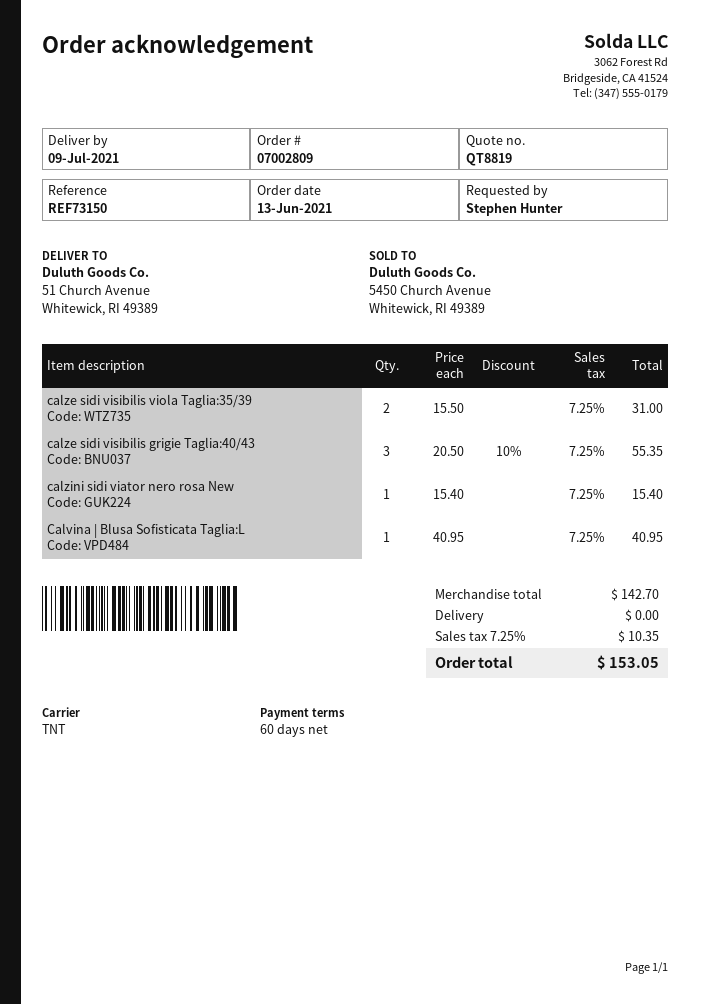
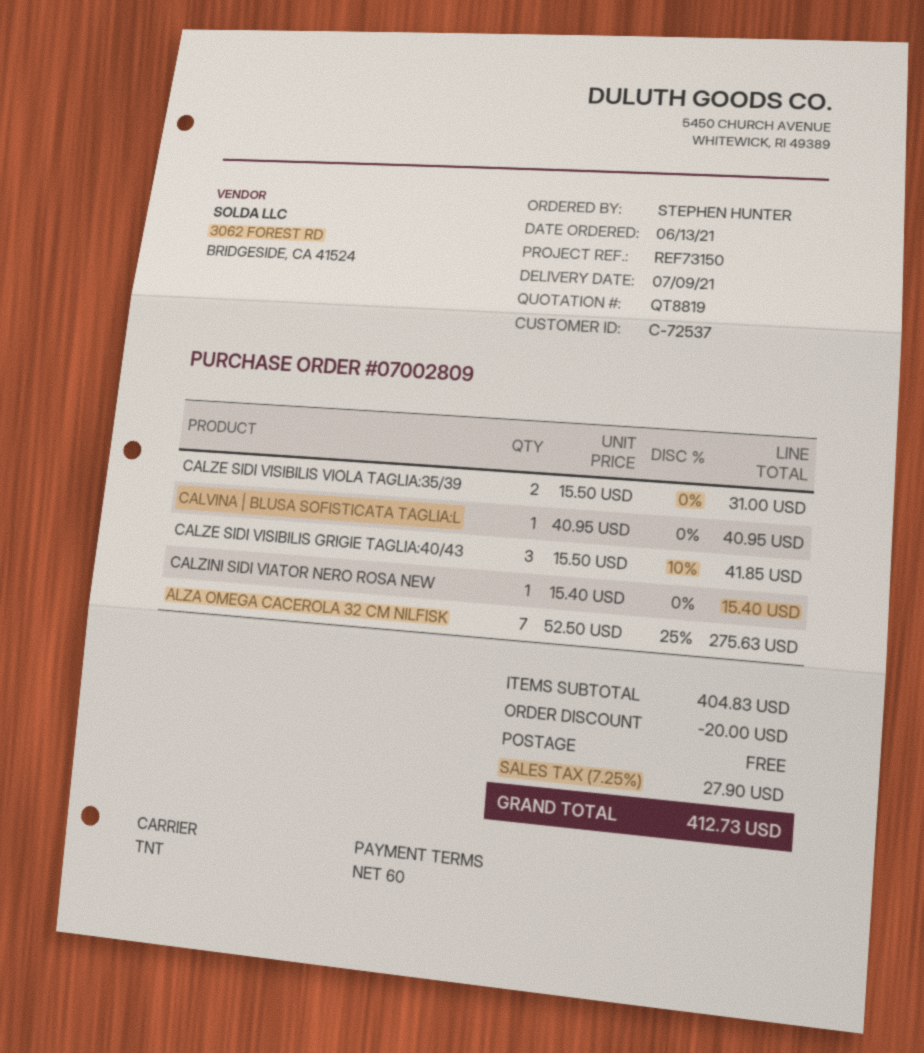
calze sidi visibilis grigie Taglia:40/43: 3 x 20.50 - 10% = 55.35 -> 3 x 15.50 - 10% = 41.85
ALZA OMEGA CACEROLA 32 CM NILFISK: none -> 7 x 52.50 - 25% = 275.63
subtotal: 142.70 -> 404.83
discount: none -> 20.00
tax: 7.25% = 10.35 -> 7.25% = 27.90
total: 153.05 -> 412.73

